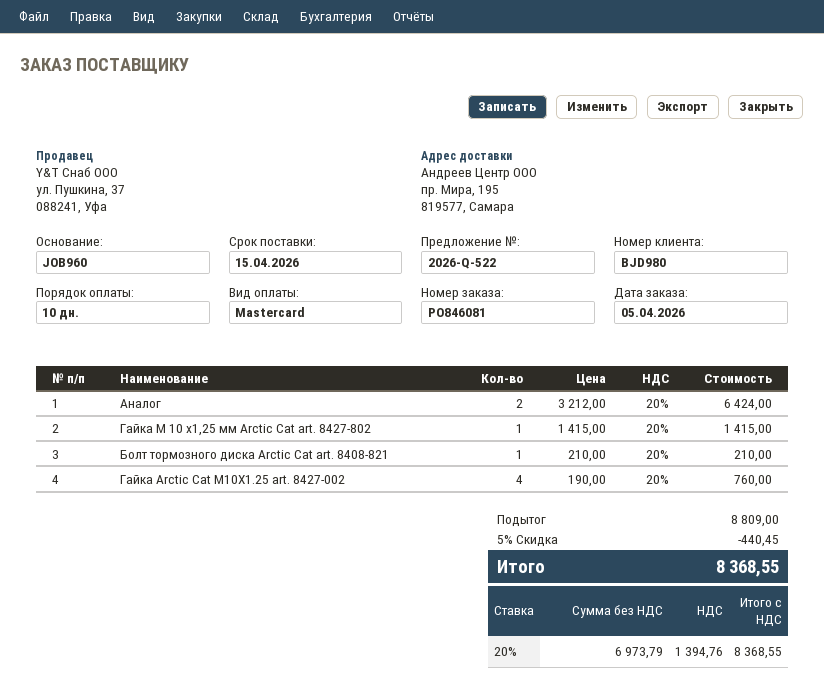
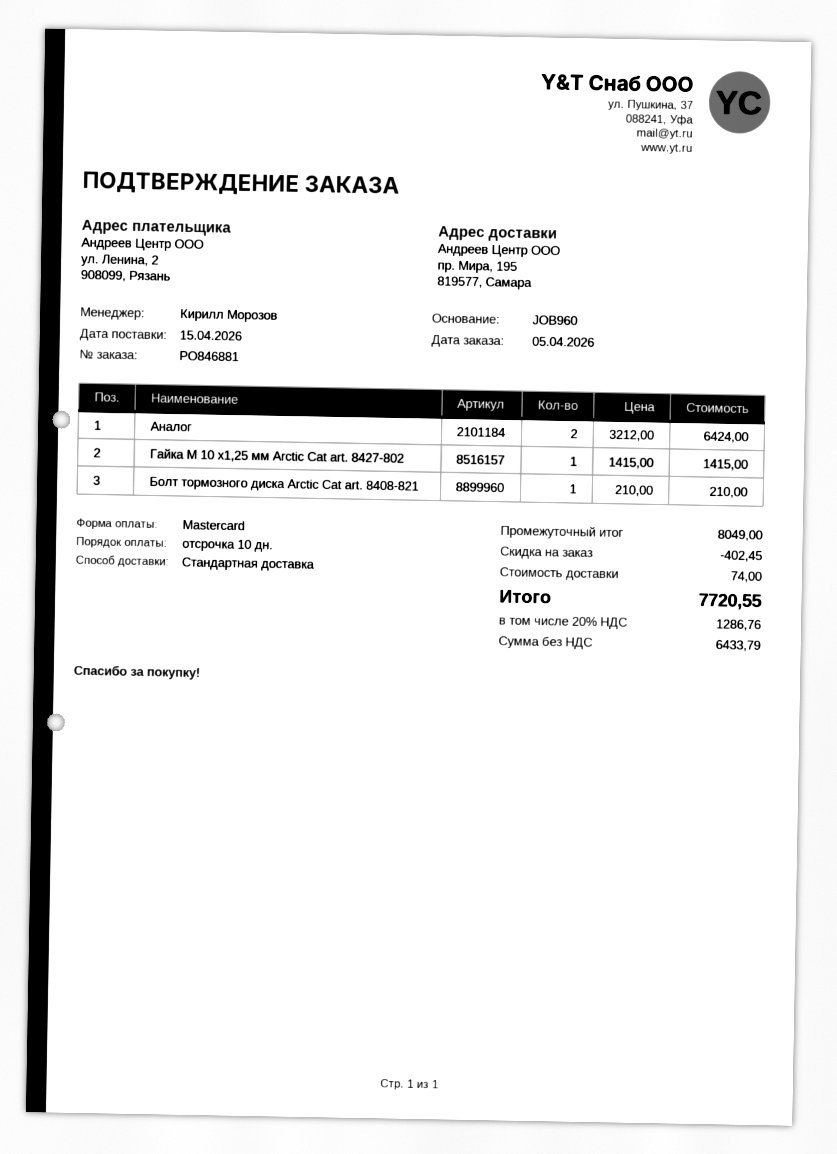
order number: PO846081 -> PO846881
Гайка Arctic Cat M10X1.25 art. 8427-002: 4 x 190.00 = 760.00 -> none
subtotal: 8809.00 -> 8049.00
discount: 440.45 -> 402.45
shipping: none -> 74.00
net: 6973.79 -> 6433.79
tax: 20% = 1394.76 -> 20% = 1286.76
total: 8368.55 -> 7720.55

